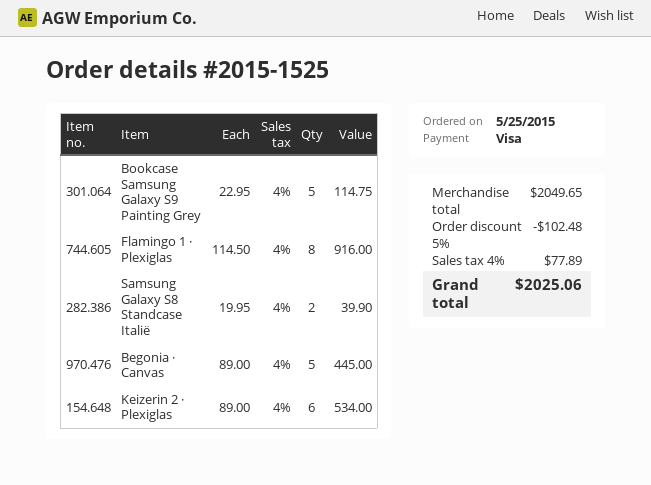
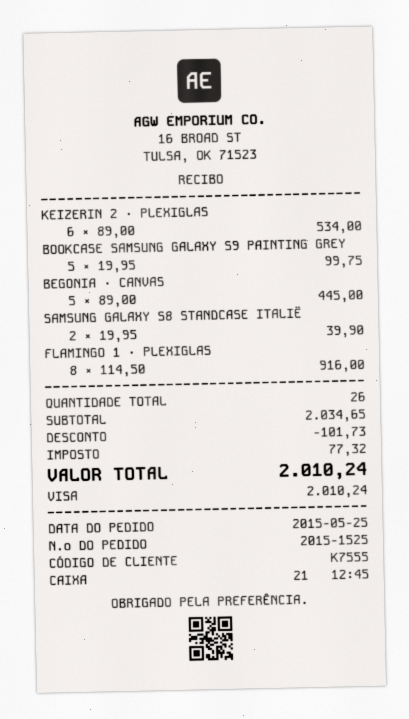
Bookcase Samsung Galaxy S9 Painting Grey: 5 x 22.95 = 114.75 -> 5 x 19.95 = 99.75
subtotal: 2049.65 -> 2034.65
discount: 102.48 -> 101.73
tax: 77.89 -> 77.32
total: 2025.06 -> 2010.24

